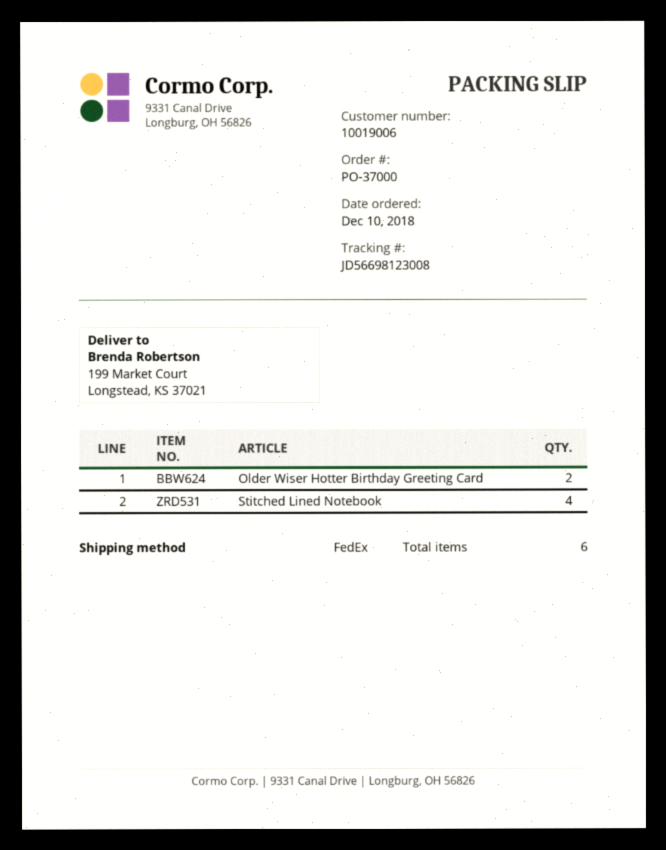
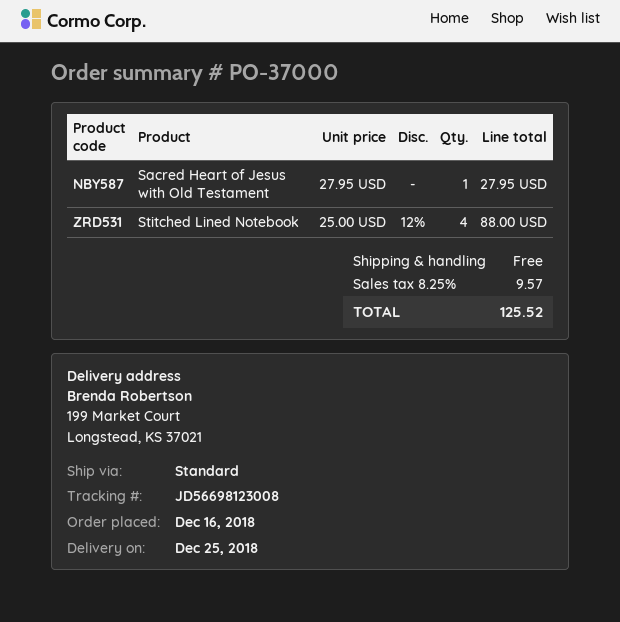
order date: 2018-12-10 -> 2018-12-16
shipping method: FedEx -> standard
Older Wiser Hotter Birthday Greeting Card: 2 -> none
Sacred Heart of Jesus with Old Testament: none -> 1

